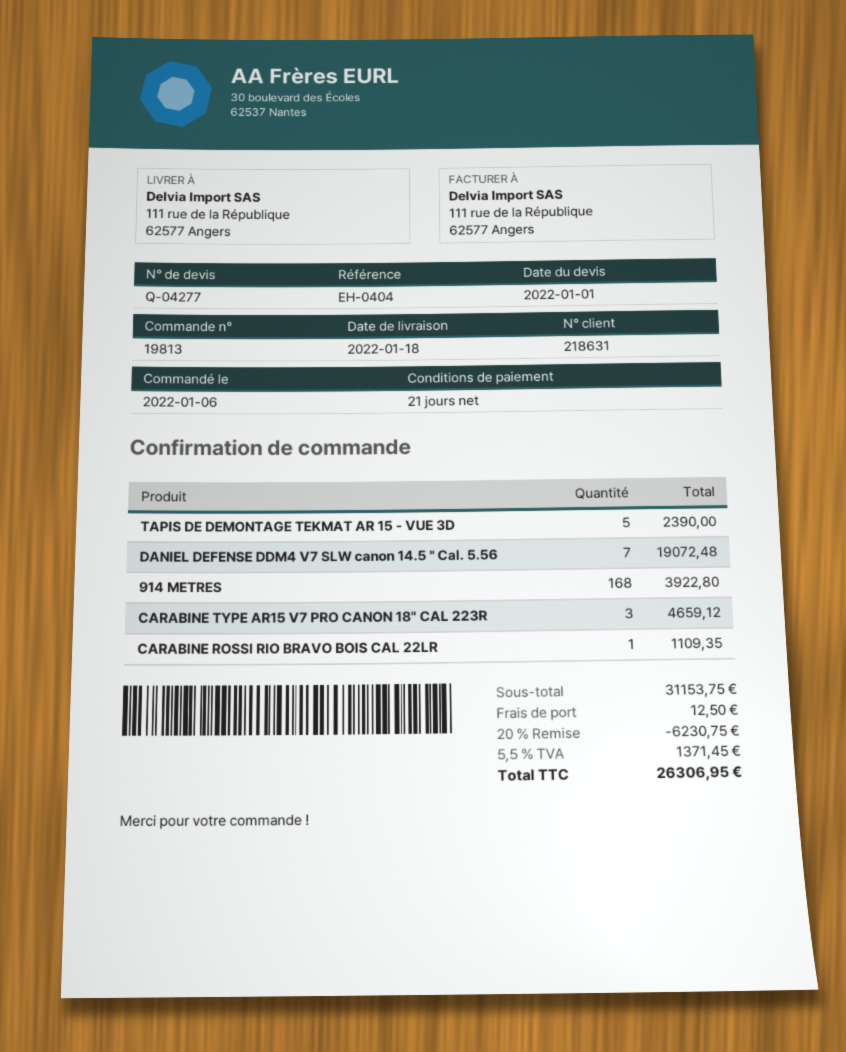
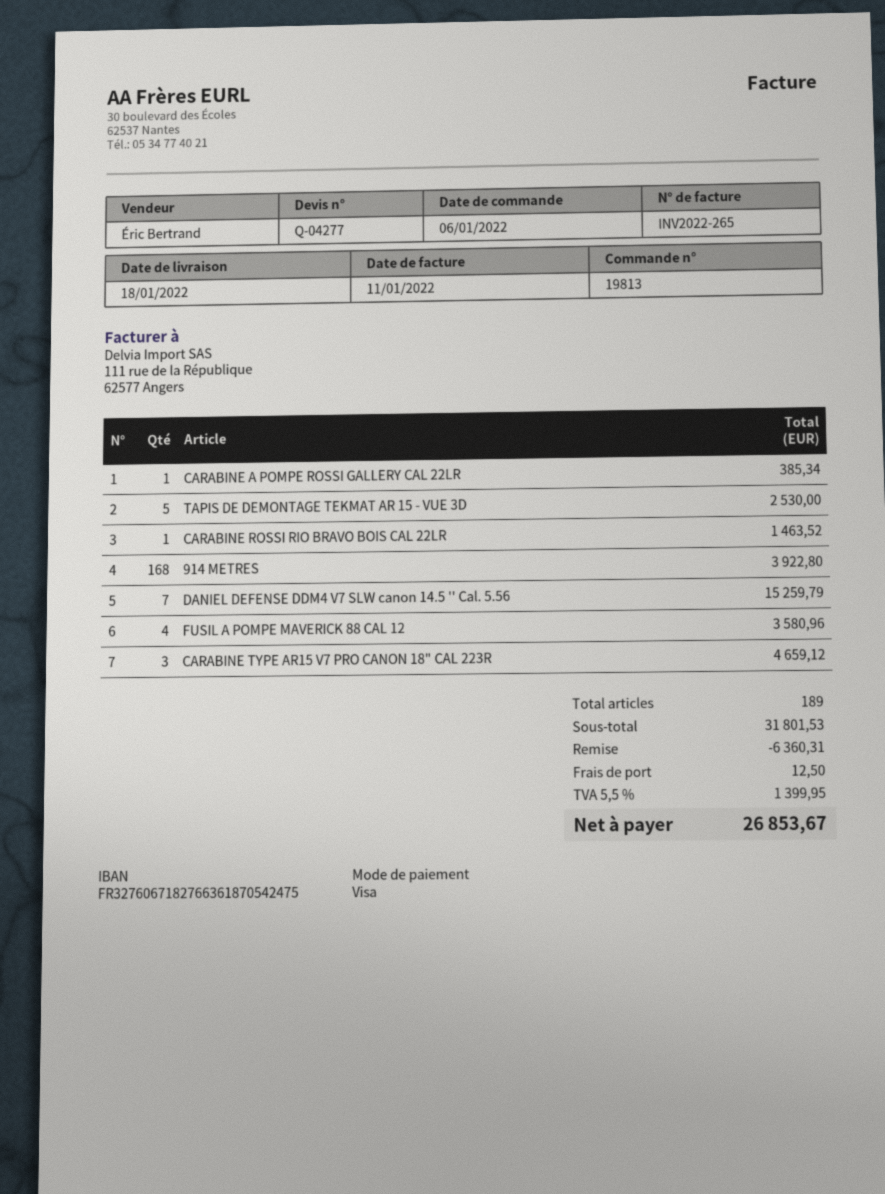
TAPIS DE DEMONTAGE TEKMAT AR 15 - VUE 3D: 5 for 2390.00 -> 5 for 2530.00
DANIEL DEFENSE DDM4 V7 SLW canon 14.5 '' Cal. 5.56: 7 for 19072.48 -> 7 for 15259.79
CARABINE ROSSI RIO BRAVO BOIS CAL 22LR: 1 for 1109.35 -> 1 for 1463.52
CARABINE A POMPE ROSSI GALLERY CAL 22LR: none -> 1 for 385.34
FUSIL A POMPE MAVERICK 88 CAL 12: none -> 4 for 3580.96
subtotal: 31153.75 -> 31801.53
discount: 6230.75 -> 6360.31
tax: 5.5% = 1371.45 -> 5.5% = 1399.95
total: 26306.95 -> 26853.67

